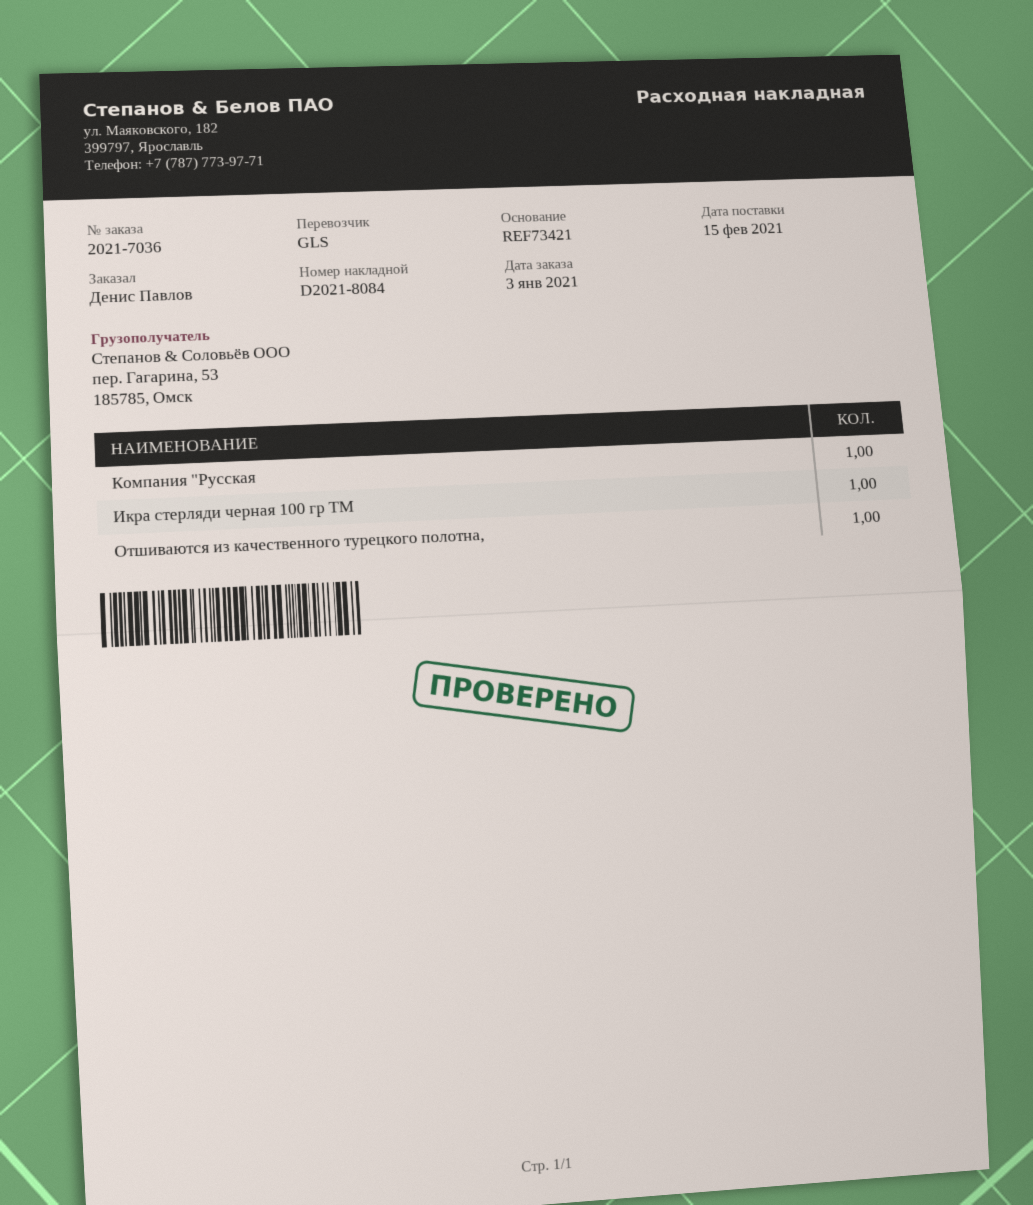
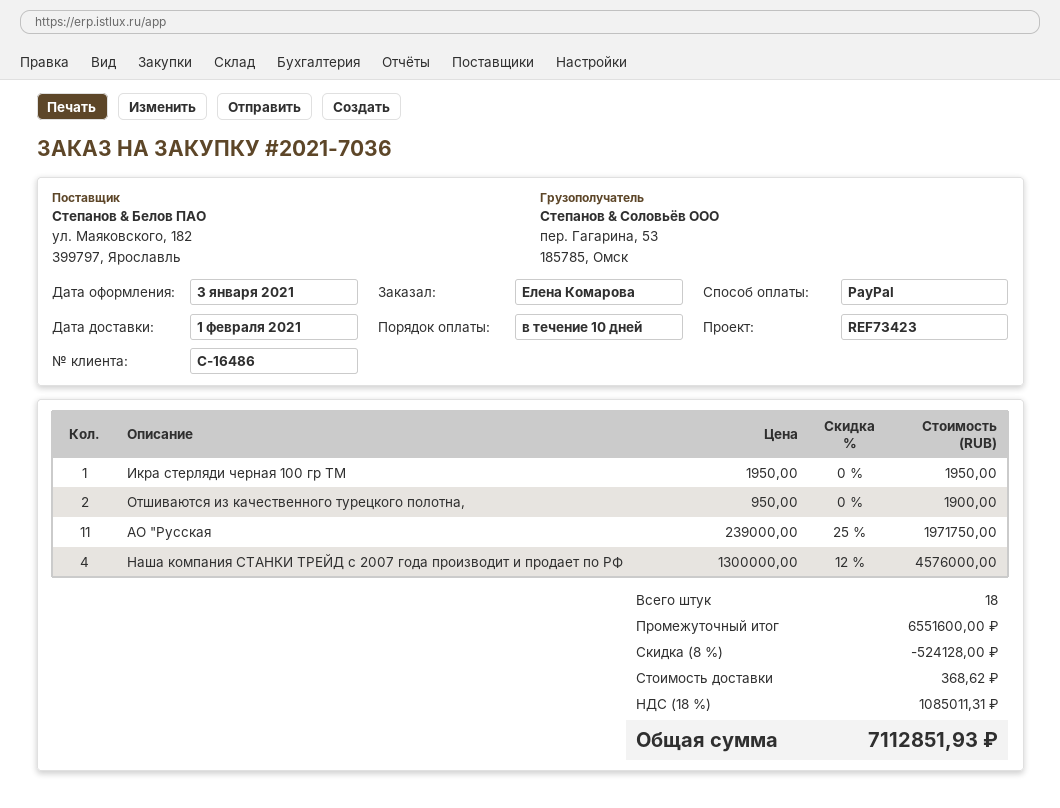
delivery date: 2021-02-15 -> 2021-02-01
reference: REF73421 -> REF73423
ordered by: Денис Павлов -> Елена Комарова
Компания "Русская: 1 -> none
Отшиваются из качественного турецкого полотна,: 1 -> 2
АО "Русская: none -> 11
Наша компания СТАНКИ ТРЕЙД с 2007 года производит и продает по РФ: none -> 4

